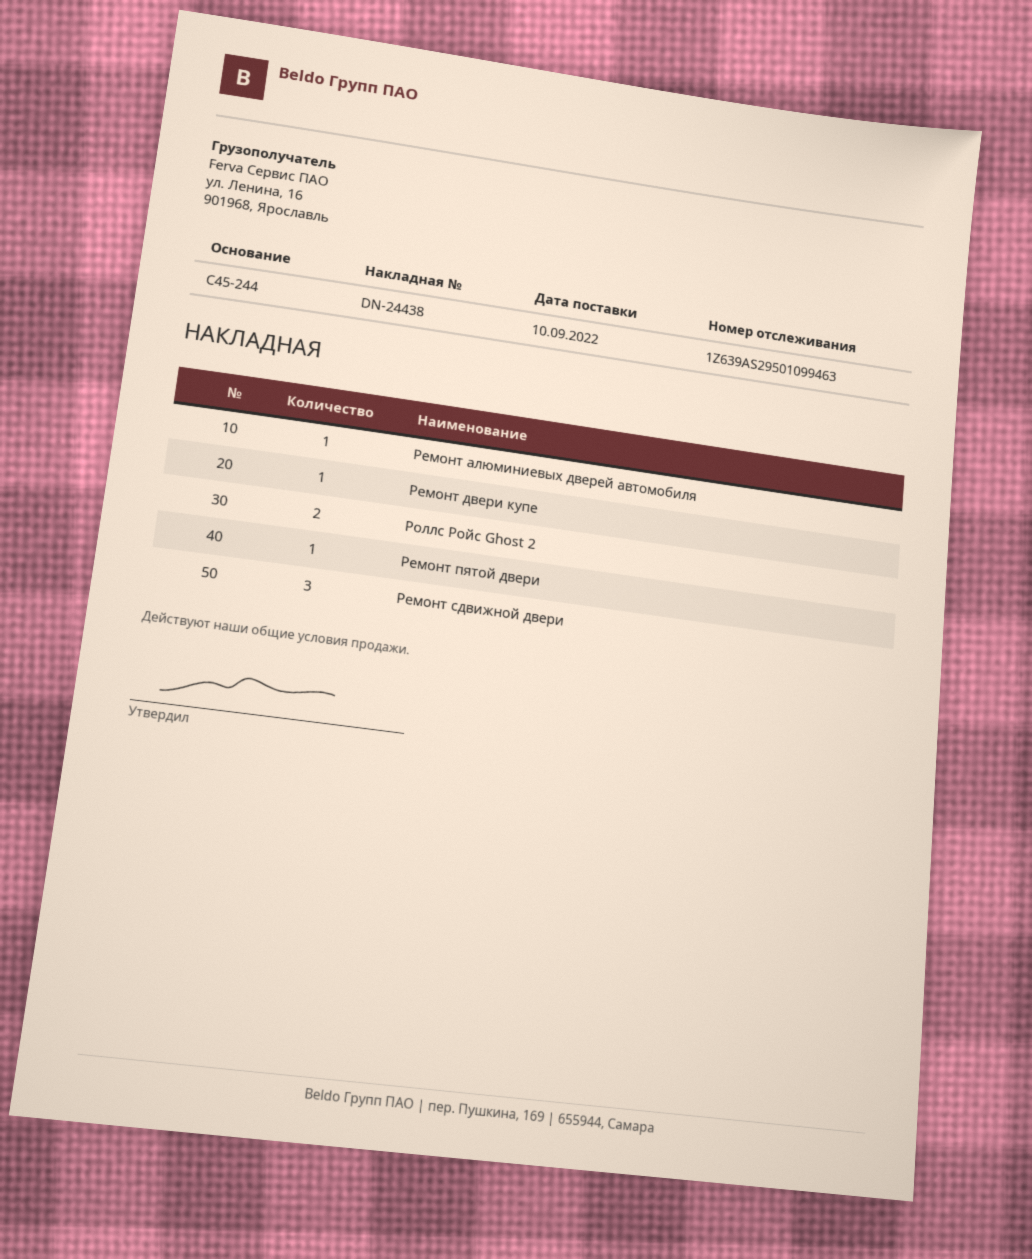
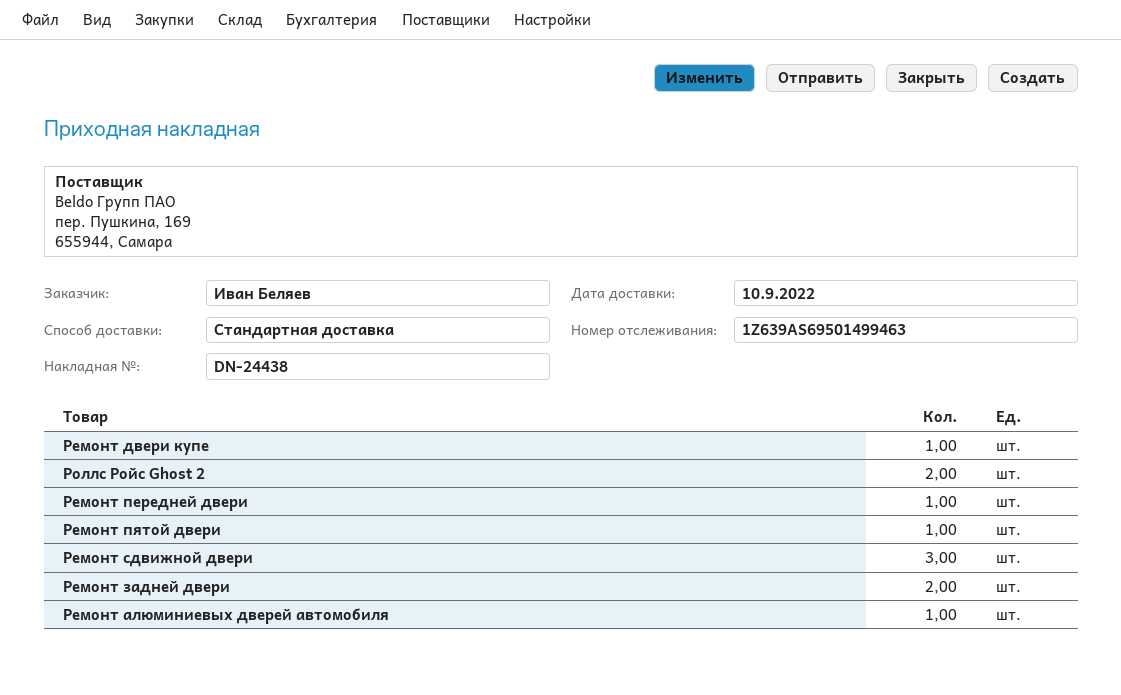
tracking number: 1Z639AS29501099463 -> 1Z639AS69501499463
Ремонт передней двери: none -> 1
Ремонт задней двери: none -> 2

